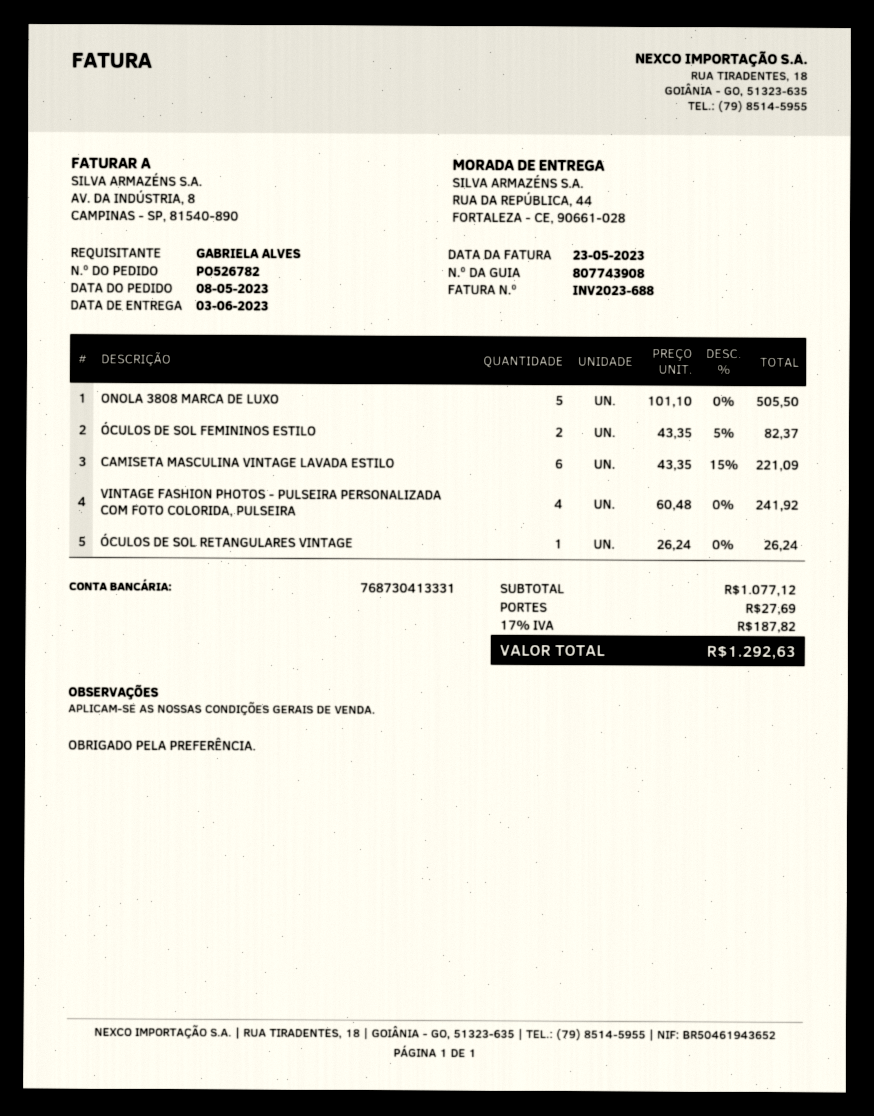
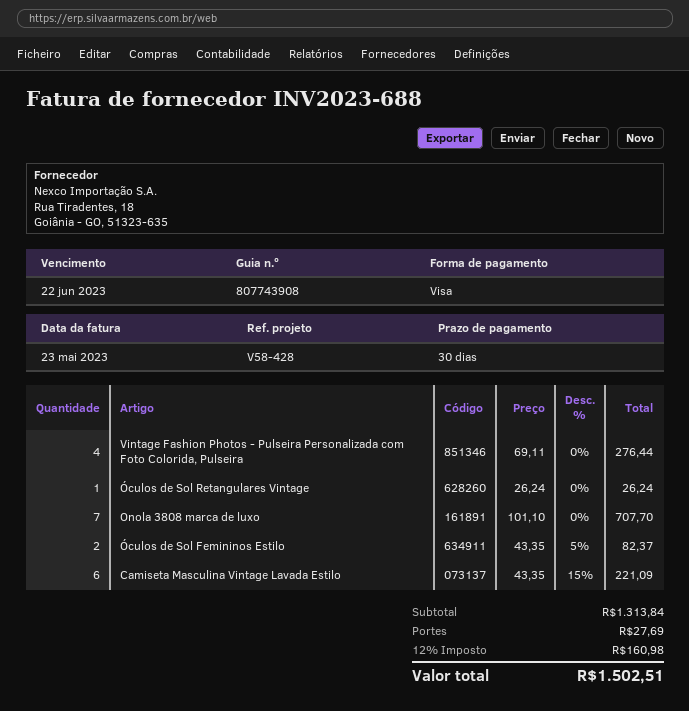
ONOLA 3808 MARCA DE LUXO: 5 x 101.10 = 505.50 -> 7 x 101.10 = 707.70
VINTAGE FASHION PHOTOS - PULSEIRA PERSONALIZADA COM FOTO COLORIDA, PULSEIRA: 4 x 60.48 = 241.92 -> 4 x 69.11 = 276.44
subtotal: 1077.12 -> 1313.84
tax: 17% = 187.82 -> 12% = 160.98
total: 1292.63 -> 1502.51

